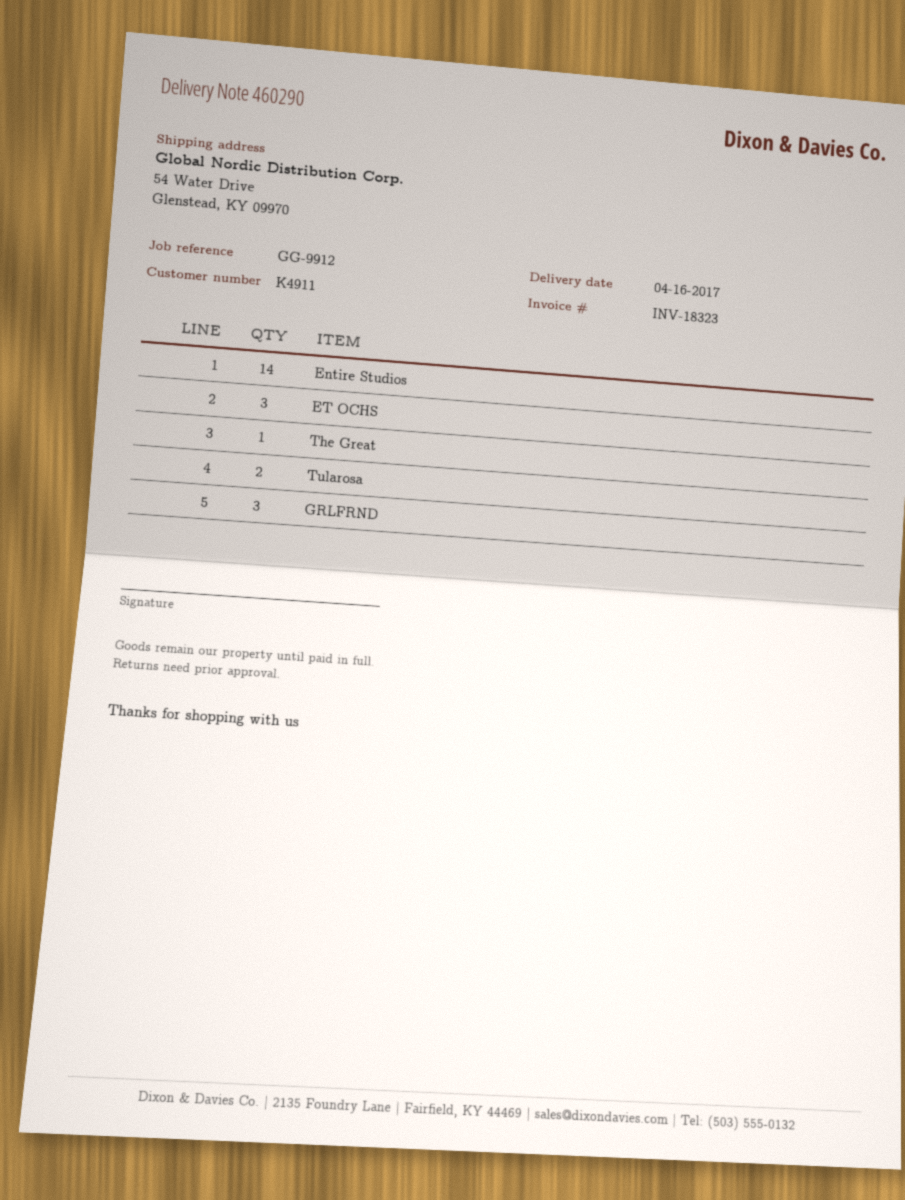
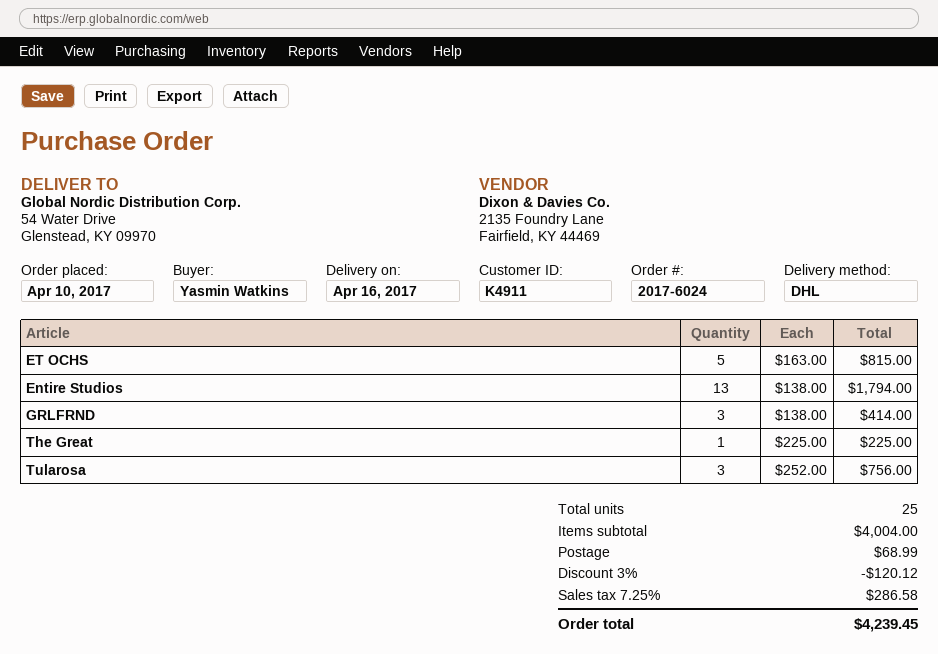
Entire Studios: 14 -> 13
ET OCHS: 3 -> 5
Tularosa: 2 -> 3

